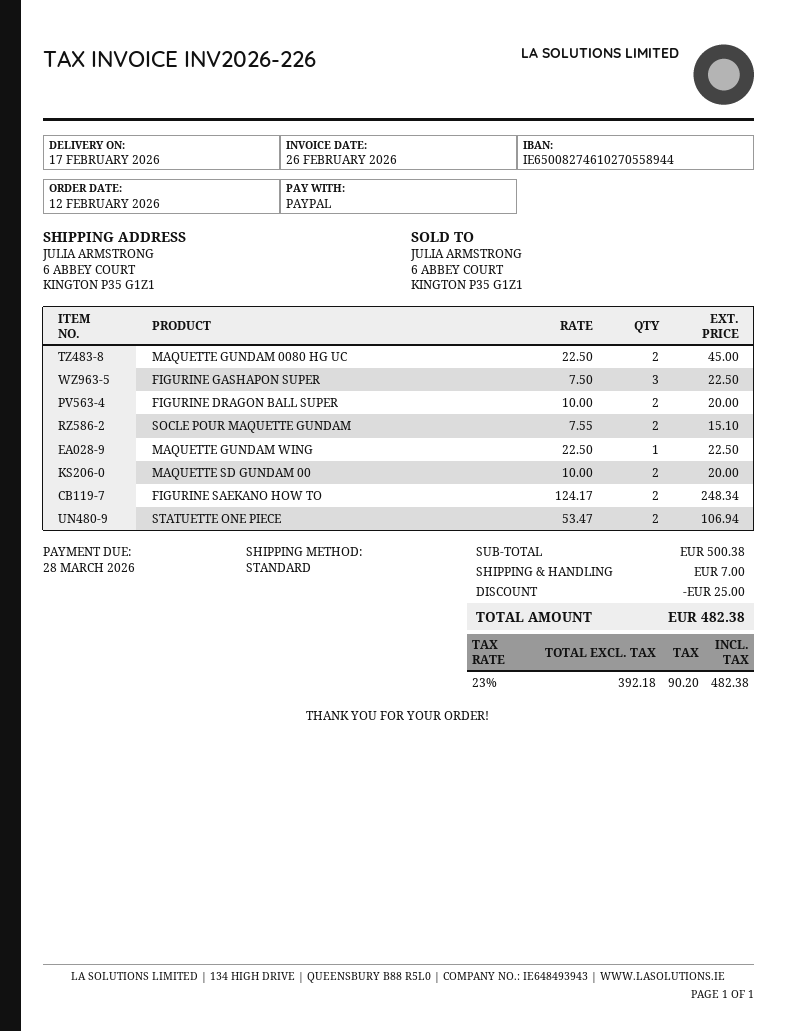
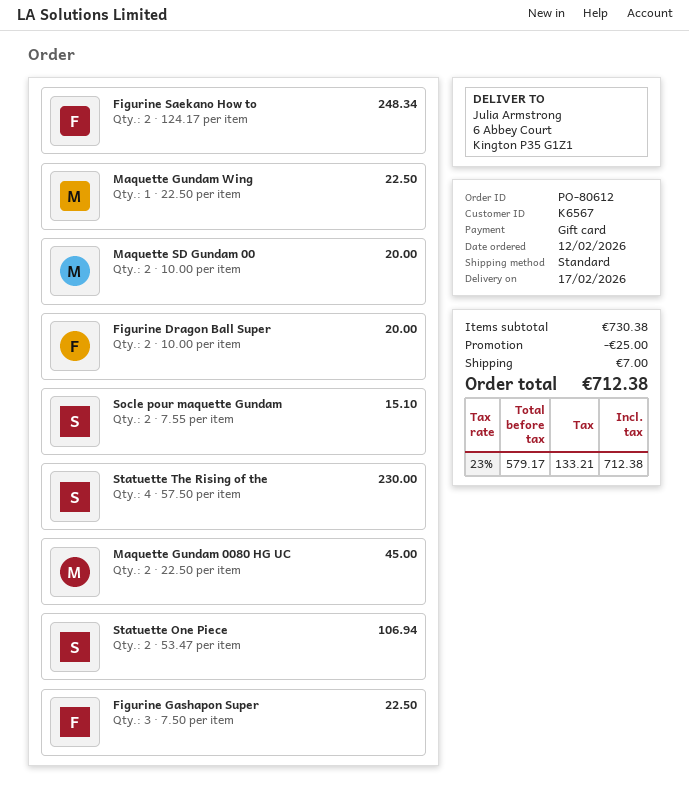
payment method: PayPal -> gift card
Statuette The Rising of the: none -> 4 x 57.50 = 230.00
subtotal: 500.38 -> 730.38
net: 392.18 -> 579.17
tax: 23% = 90.20 -> 23% = 133.21
total: 482.38 -> 712.38

